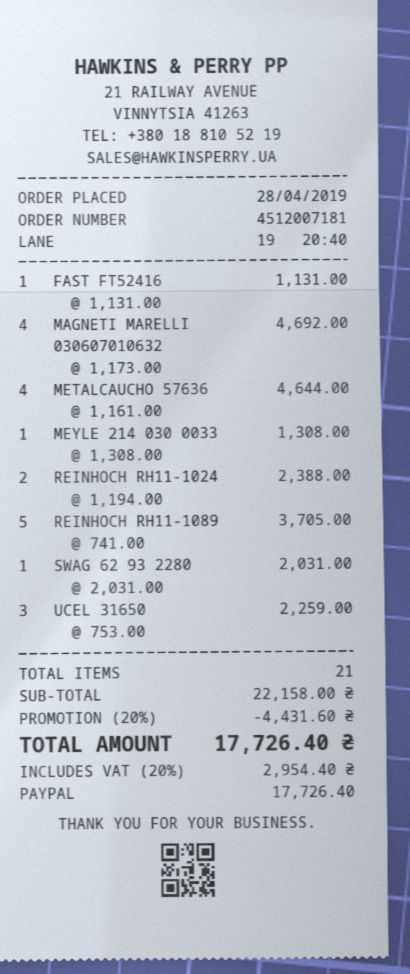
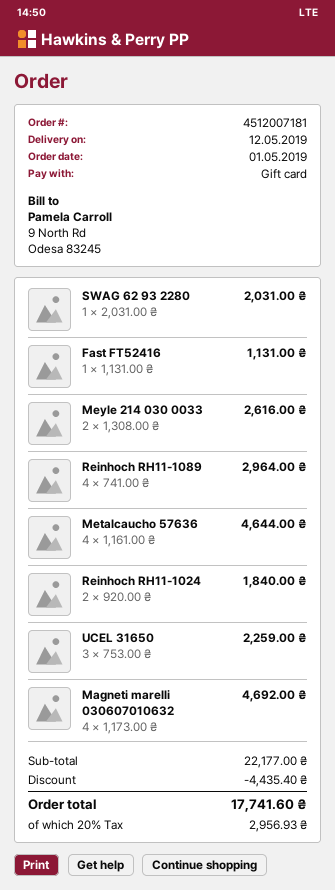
order date: 2019-04-28 -> 2019-05-01
payment method: PayPal -> gift card
MEYLE 214 030 0033: 1 x 1308.00 = 1308.00 -> 2 x 1308.00 = 2616.00
REINHOCH RH11-1024: 2 x 1194.00 = 2388.00 -> 2 x 920.00 = 1840.00
REINHOCH RH11-1089: 5 x 741.00 = 3705.00 -> 4 x 741.00 = 2964.00
subtotal: 22158.00 -> 22177.00
discount: 4431.60 -> 4435.40
tax: 20% = 2954.40 -> 20% = 2956.93
total: 17726.40 -> 17741.60

